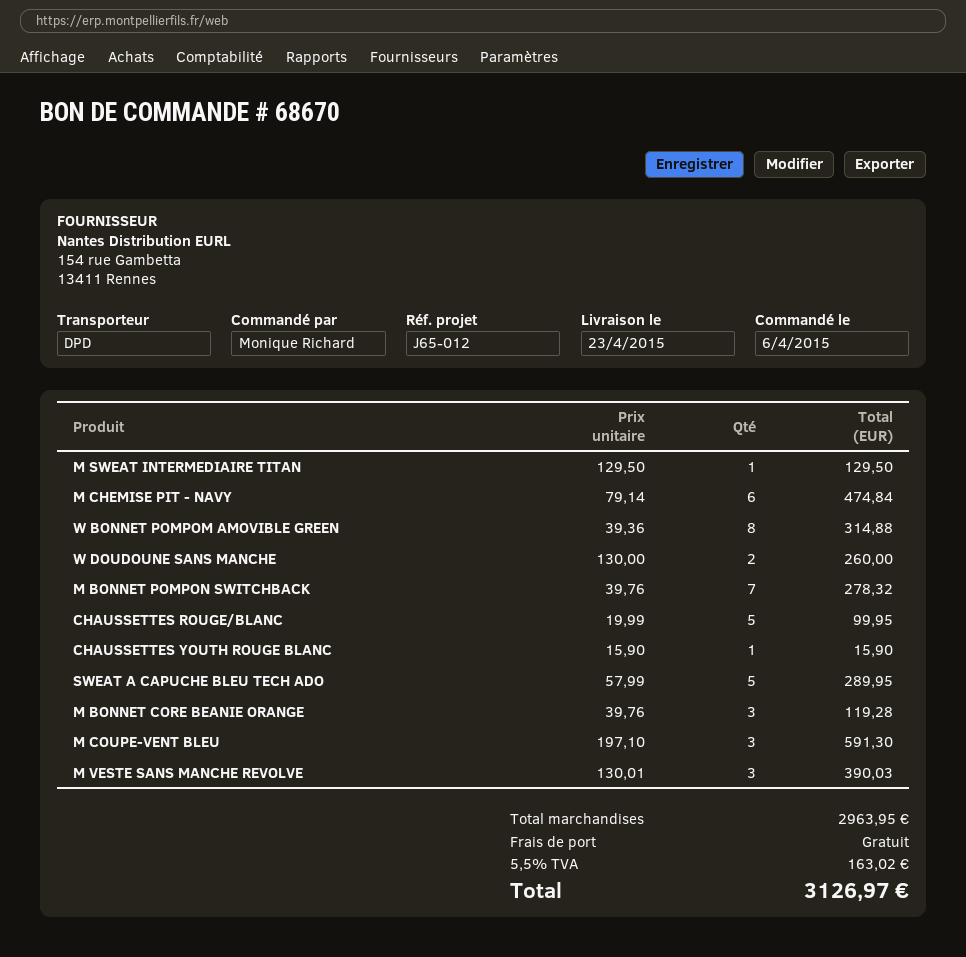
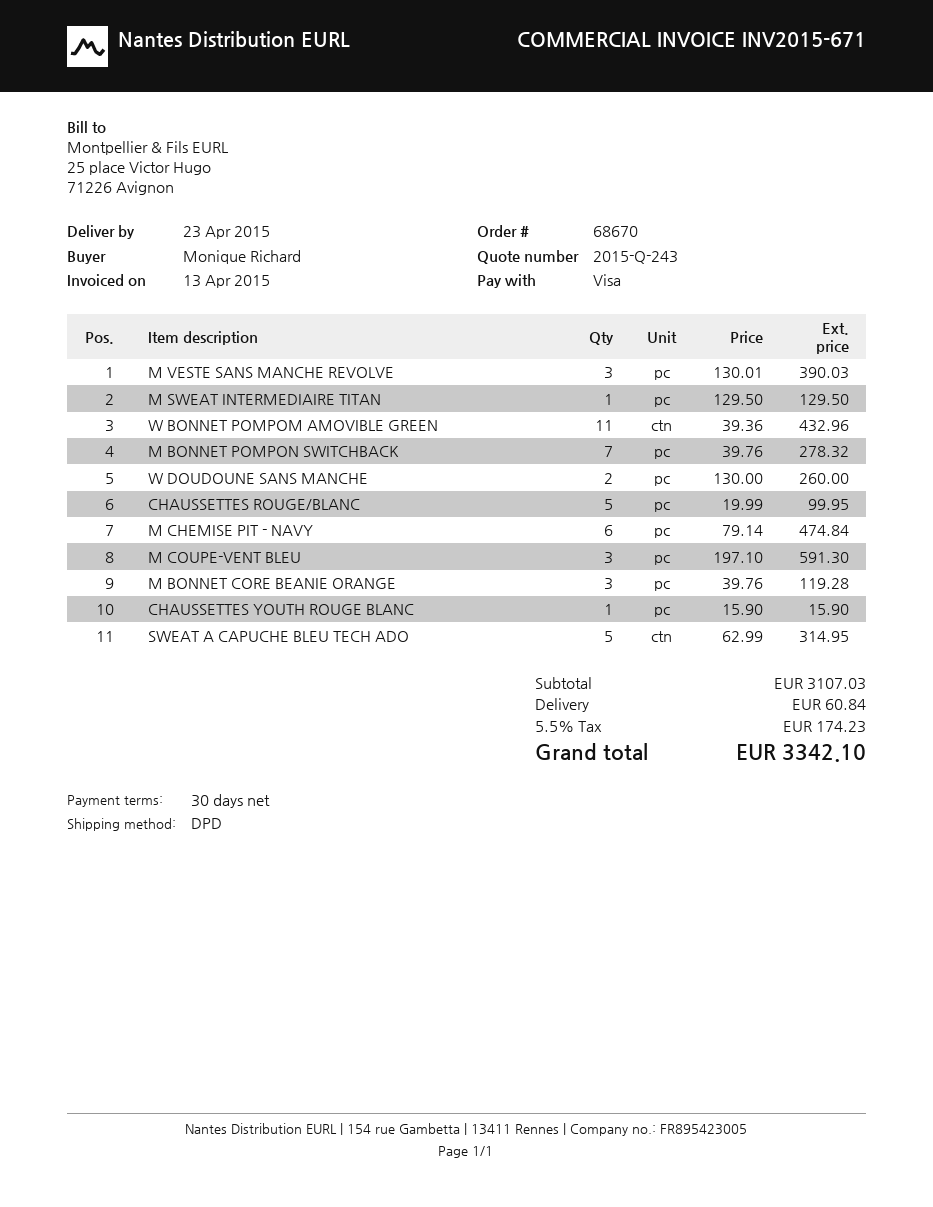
W BONNET POMPOM AMOVIBLE GREEN: 8 x 39.36 = 314.88 -> 11 x 39.36 = 432.96
SWEAT A CAPUCHE BLEU TECH ADO: 5 x 57.99 = 289.95 -> 5 x 62.99 = 314.95
subtotal: 2963.95 -> 3107.03
shipping: 0.00 -> 60.84
tax: 5.5% = 163.02 -> 5.5% = 174.23
total: 3126.97 -> 3342.10

